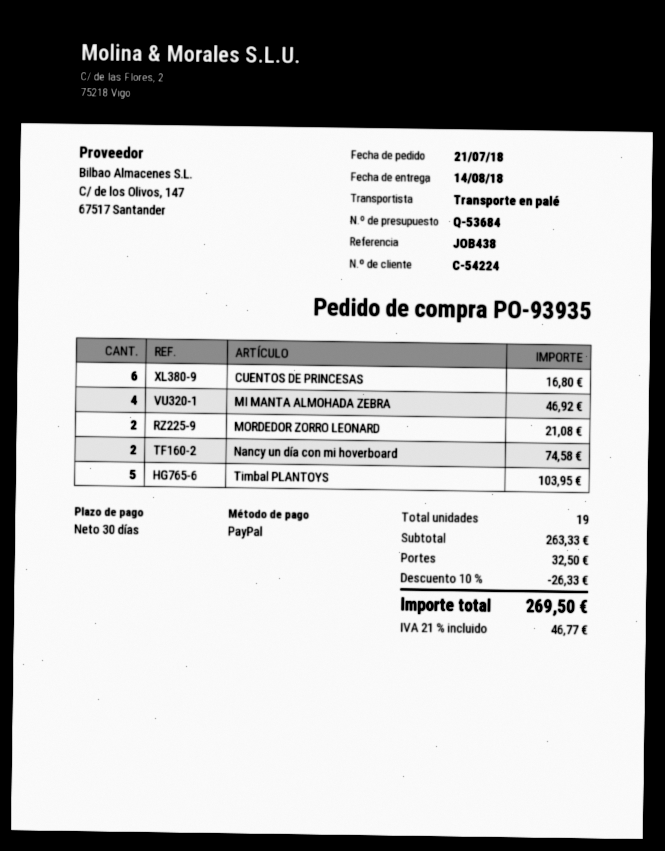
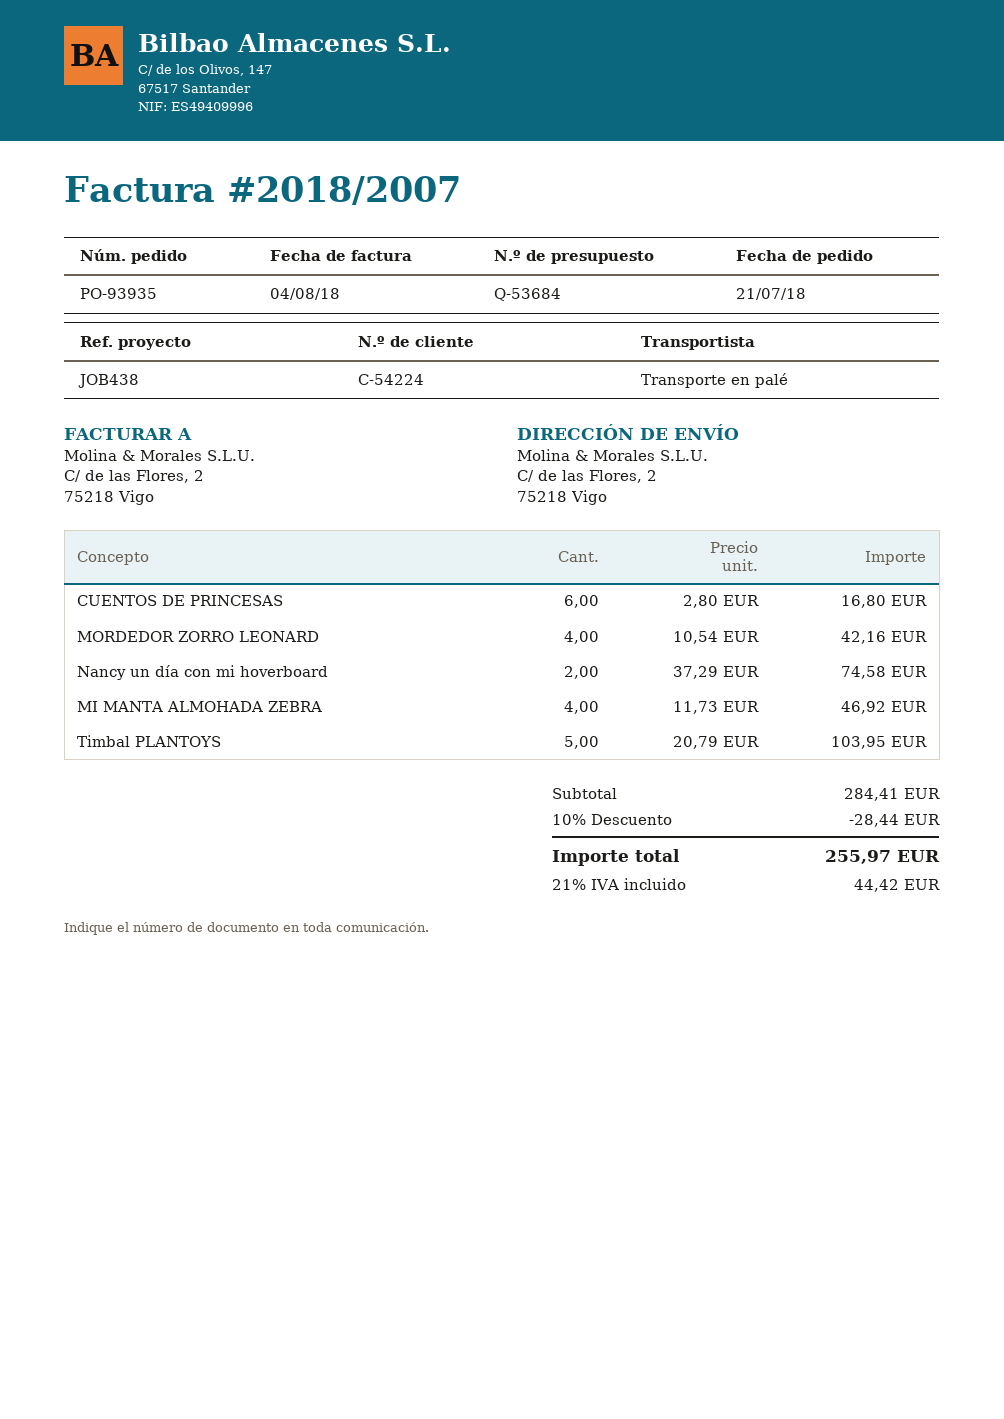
MORDEDOR ZORRO LEONARD: 2 for 21.08 -> 4 for 42.16
subtotal: 263.33 -> 284.41
discount: 10% = 26.33 -> 10% = 28.44
shipping: 32.50 -> none
tax: 21% = 46.77 -> 21% = 44.42
total: 269.50 -> 255.97

